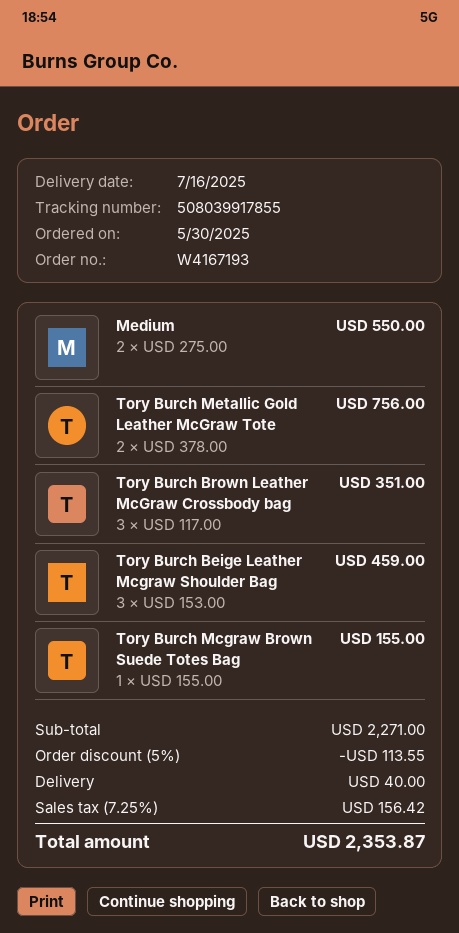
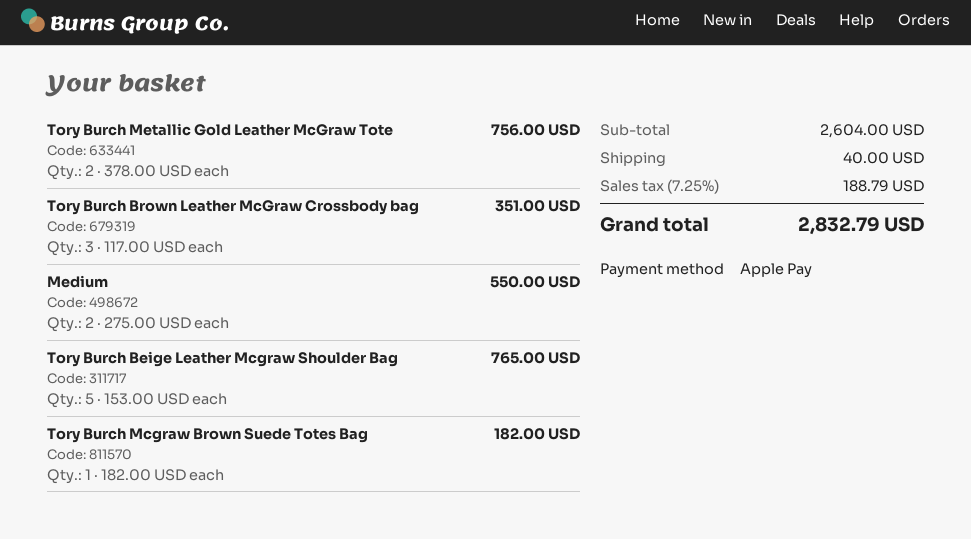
Tory Burch Beige Leather Mcgraw Shoulder Bag: 3 x 153.00 = 459.00 -> 5 x 153.00 = 765.00
Tory Burch Mcgraw Brown Suede Totes Bag: 1 x 155.00 = 155.00 -> 1 x 182.00 = 182.00
subtotal: 2271.00 -> 2604.00
discount: 5% = 113.55 -> none
tax: 7.25% = 156.42 -> 7.25% = 188.79
total: 2353.87 -> 2832.79

